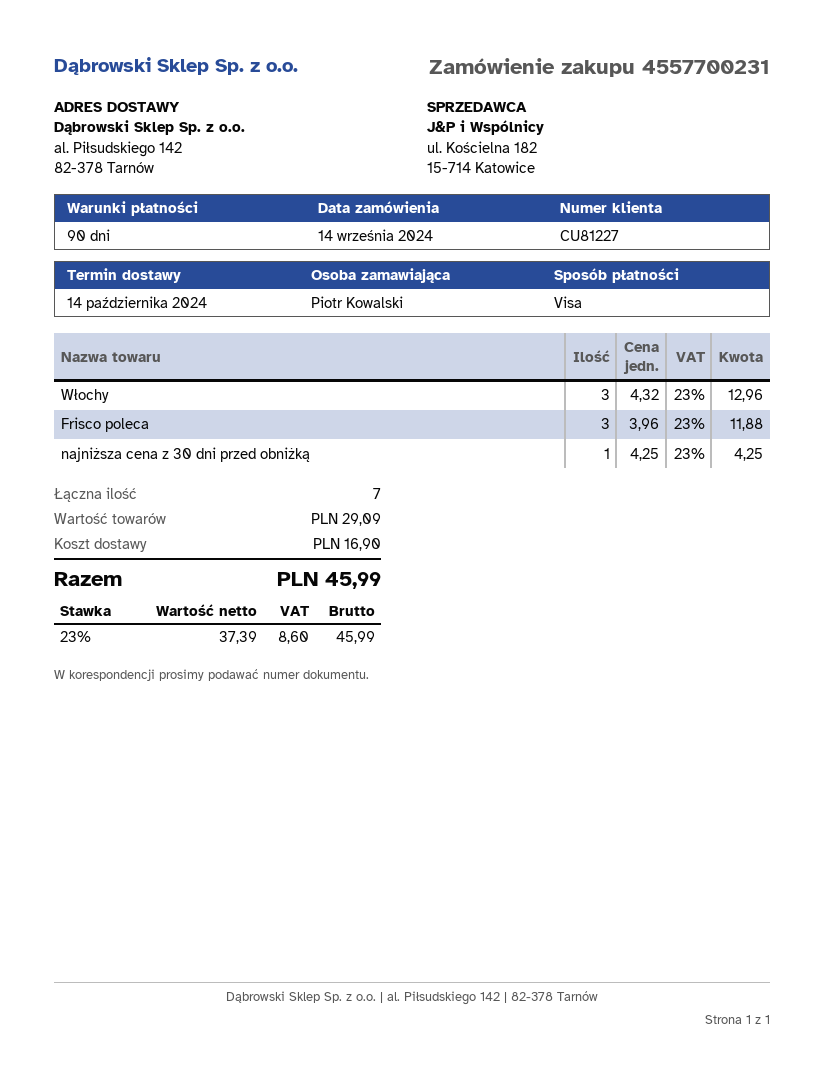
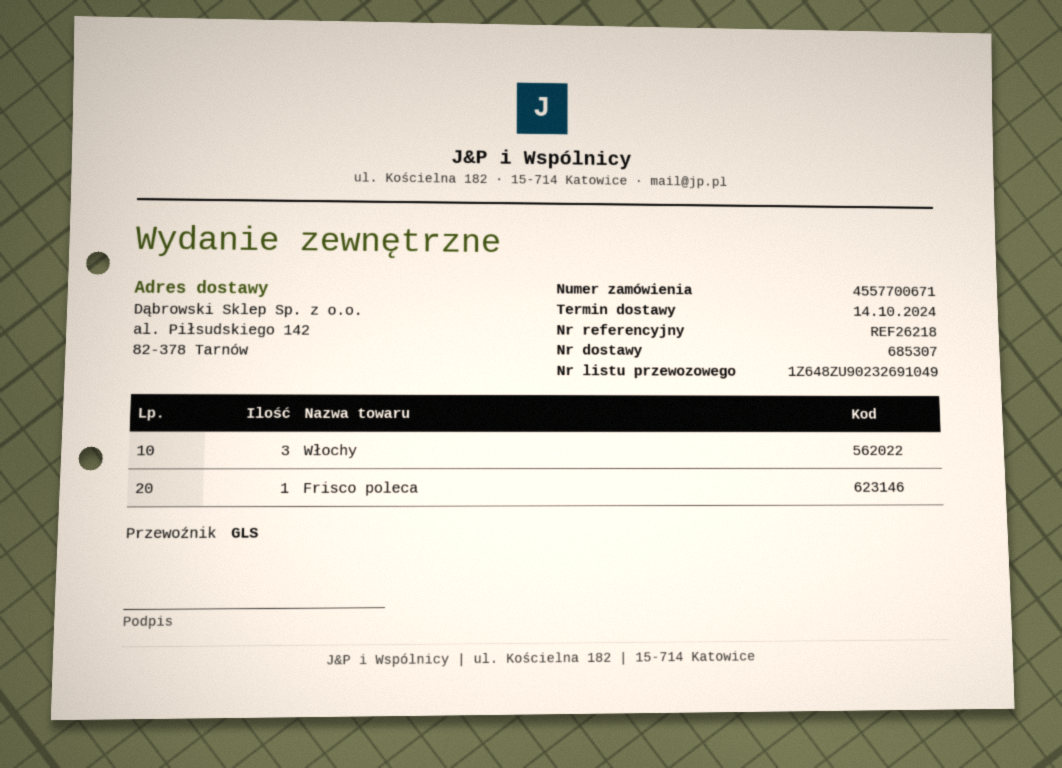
order number: 4557700231 -> 4557700671
Frisco poleca: 3 -> 1
najniższa cena z 30 dni przed obniżką: 1 -> none

